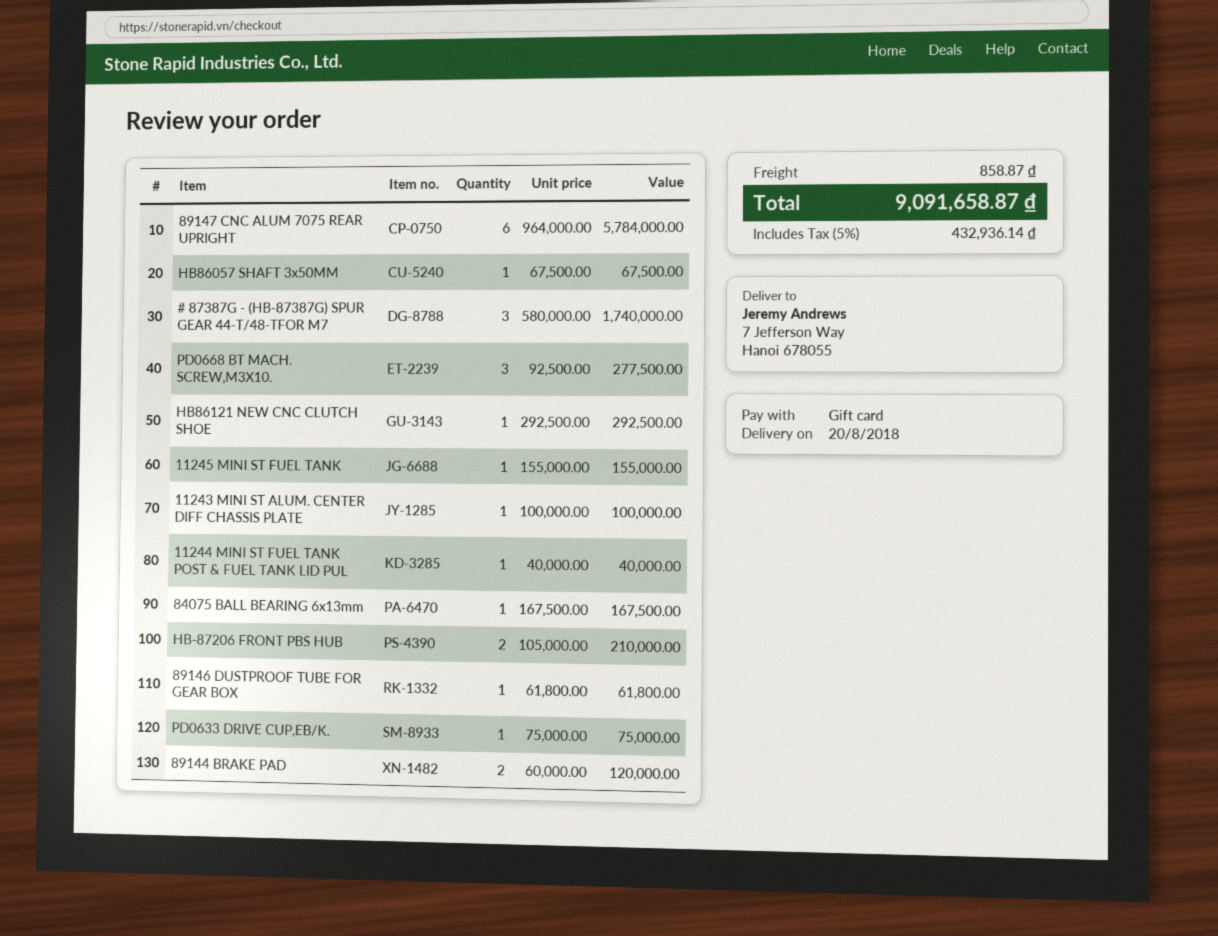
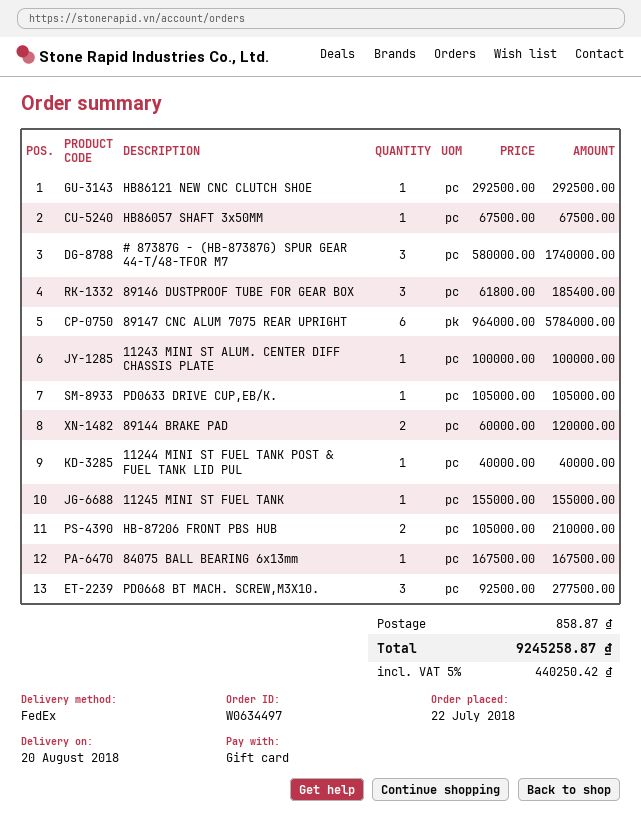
89146 DUSTPROOF TUBE FOR GEAR BOX: 1 x 61800.00 = 61800.00 -> 3 x 61800.00 = 185400.00
PD0633 DRIVE CUP,EB/K.: 1 x 75000.00 = 75000.00 -> 1 x 105000.00 = 105000.00
tax: 5% = 432936.14 -> 5% = 440250.42
total: 9091658.87 -> 9245258.87

